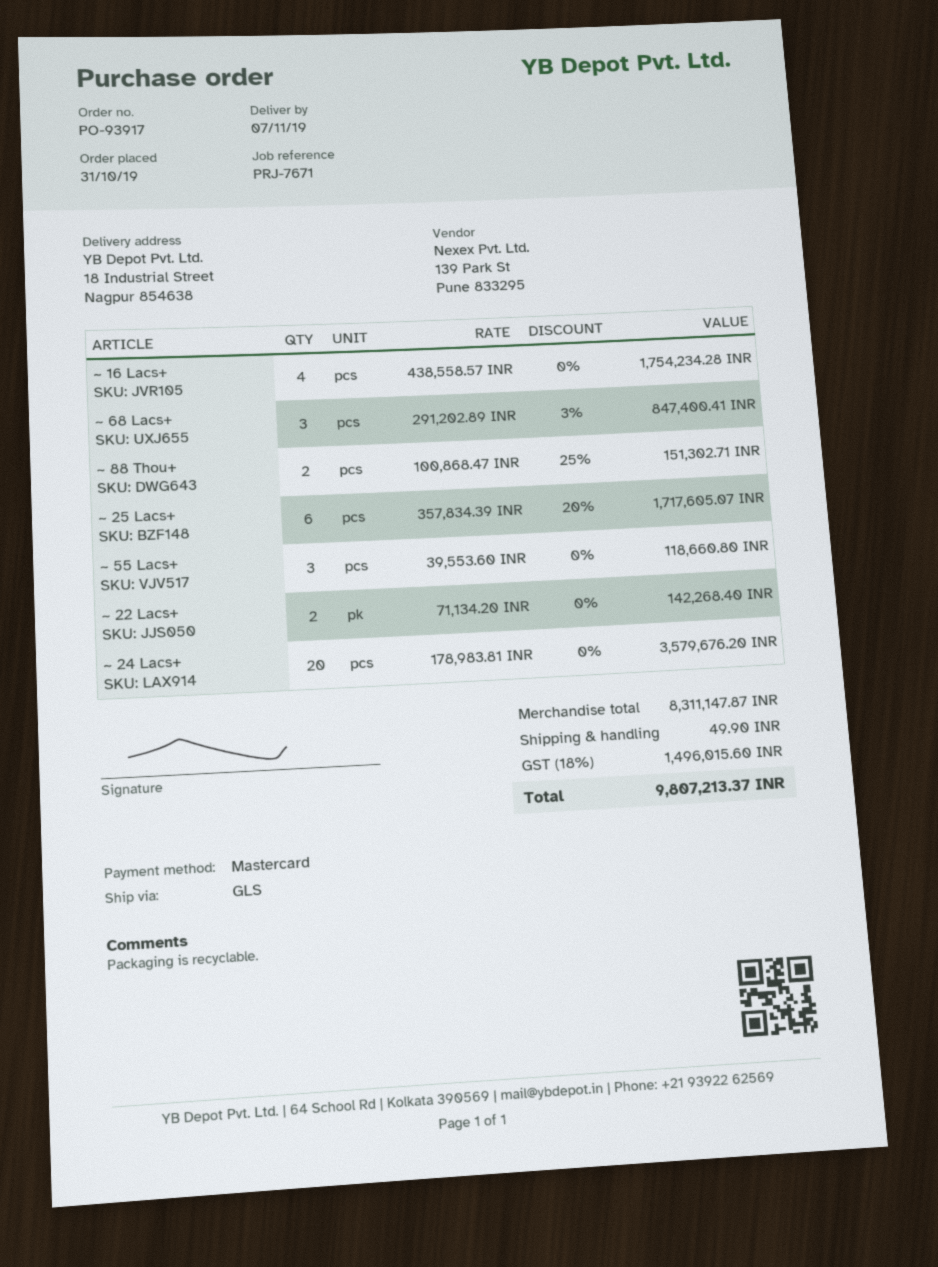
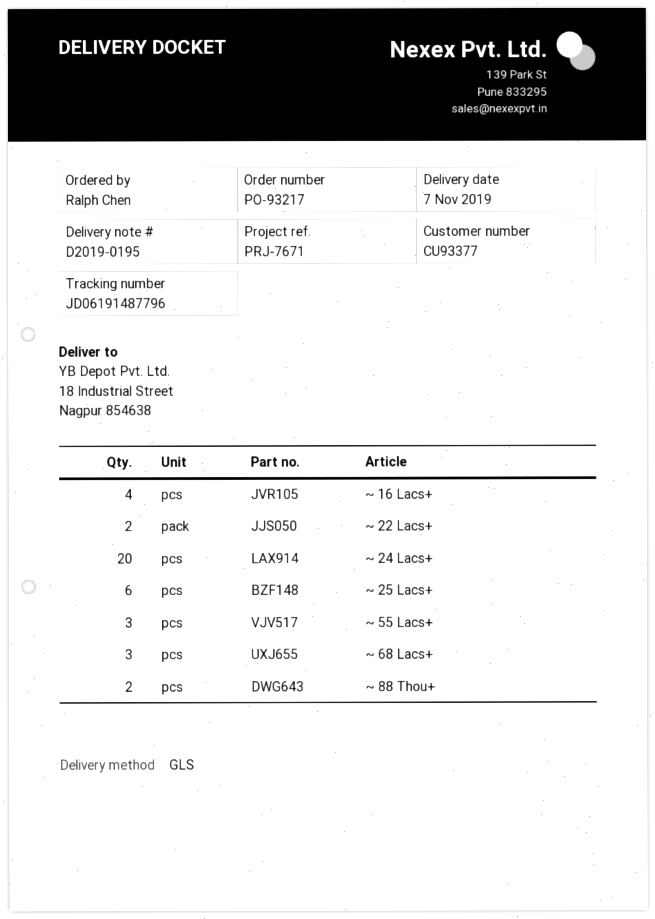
order number: PO-93917 -> PO-93217

